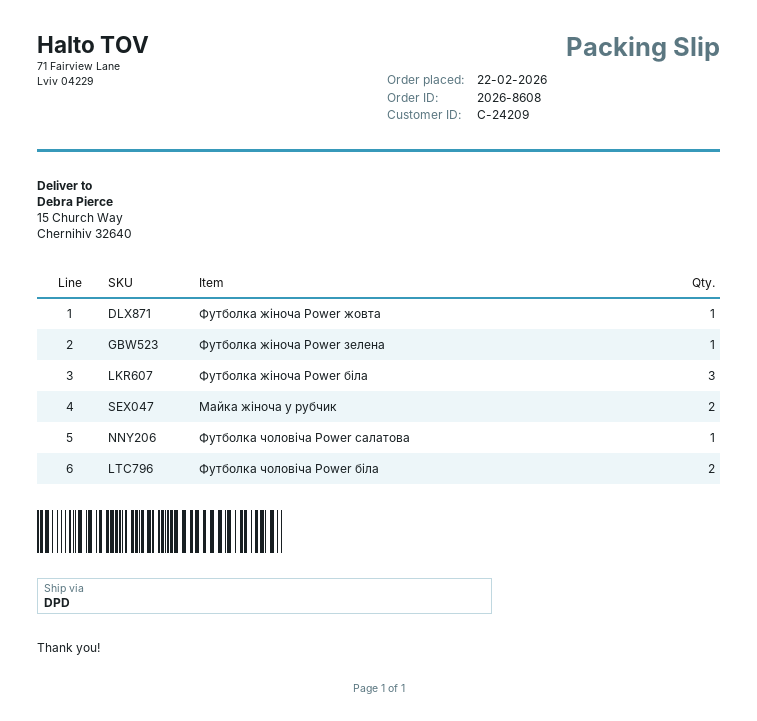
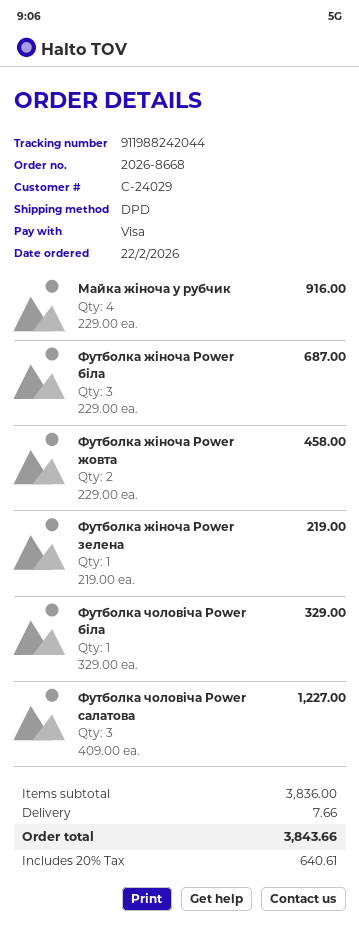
order number: 2026-8608 -> 2026-8668
customer number: C-24209 -> C-24029
Футболка жіноча Power жовта: 1 -> 2
Майка жіноча у рубчик: 2 -> 4
Футболка чоловіча Power салатова: 1 -> 3
Футболка чоловіча Power біла: 2 -> 1

